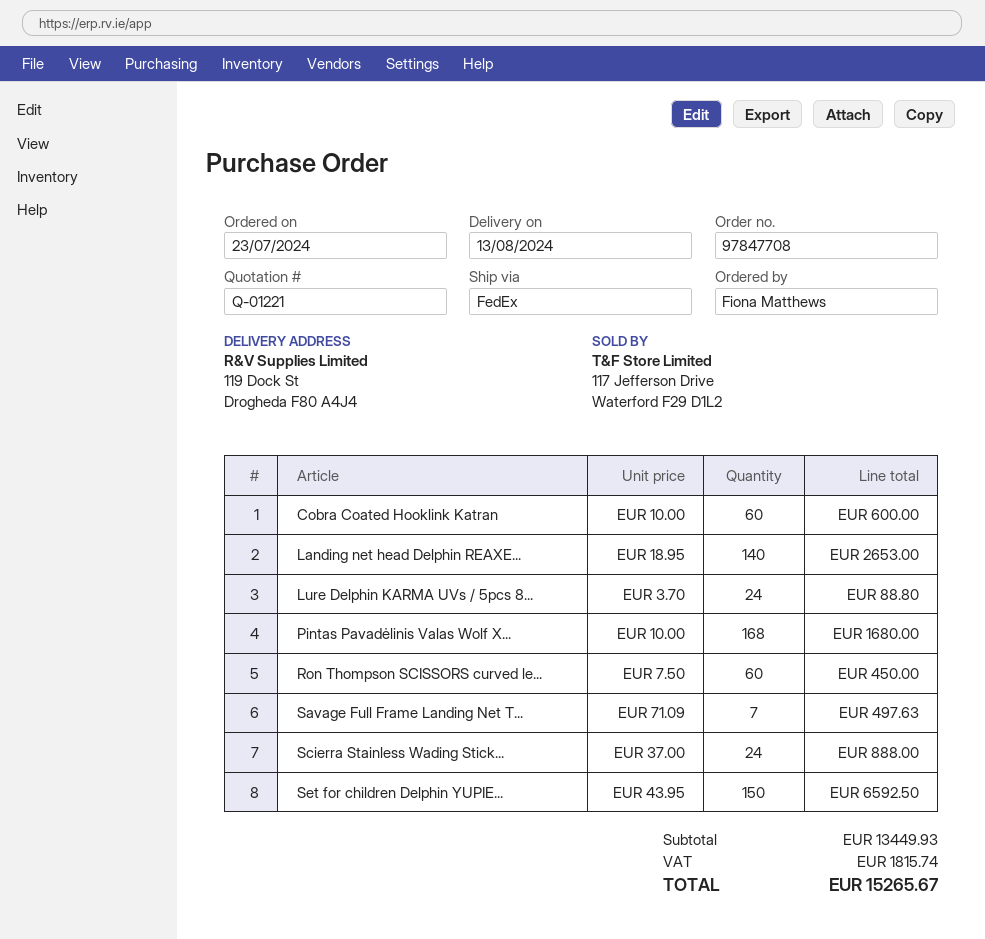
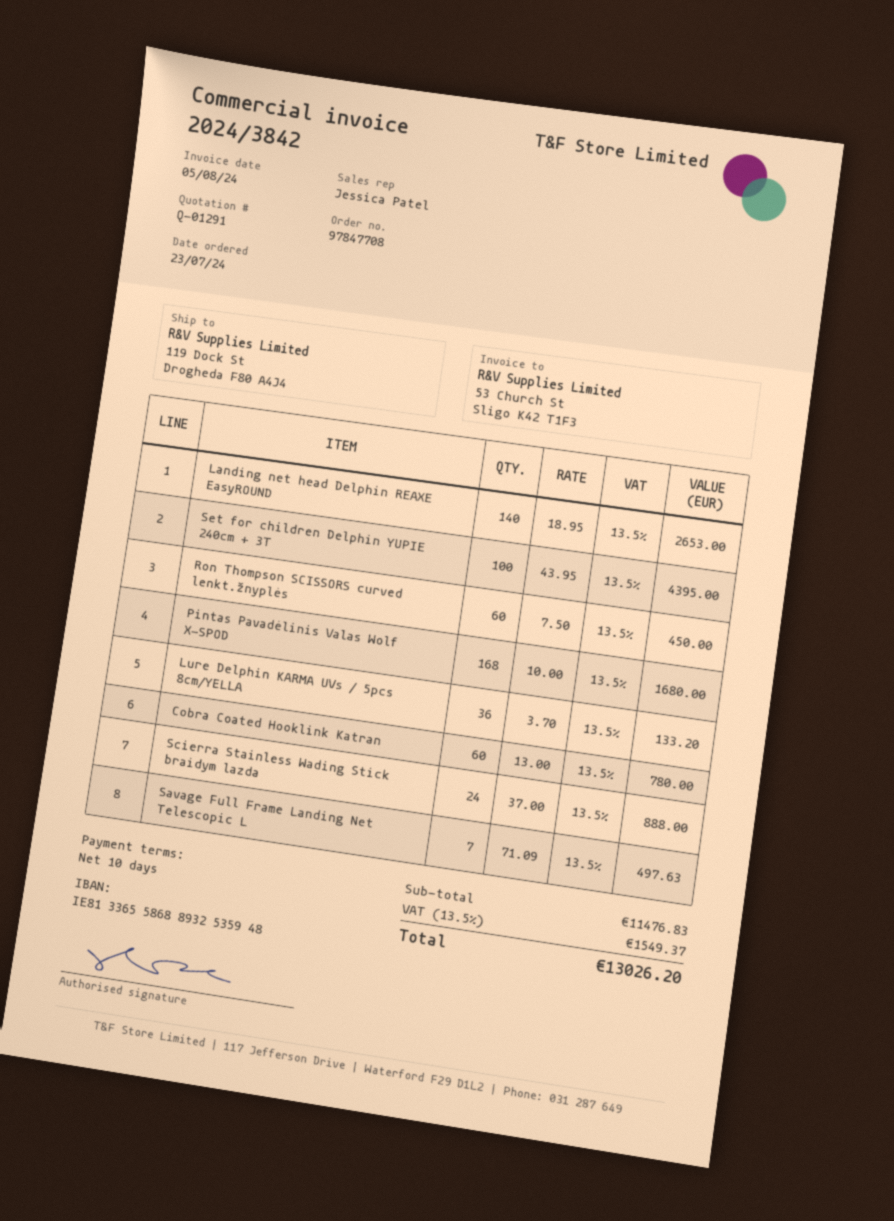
quote number: Q-01221 -> Q-01291
Cobra Coated Hooklink Katran: 60 x 10.00 = 600.00 -> 60 x 13.00 = 780.00
Lure Delphin KARMA UVs / 5pcs 8...: 24 x 3.70 = 88.80 -> 36 x 3.70 = 133.20
Set for children Delphin YUPIE...: 150 x 43.95 = 6592.50 -> 100 x 43.95 = 4395.00
subtotal: 13449.93 -> 11476.83
tax: 1815.74 -> 1549.37
total: 15265.67 -> 13026.20

